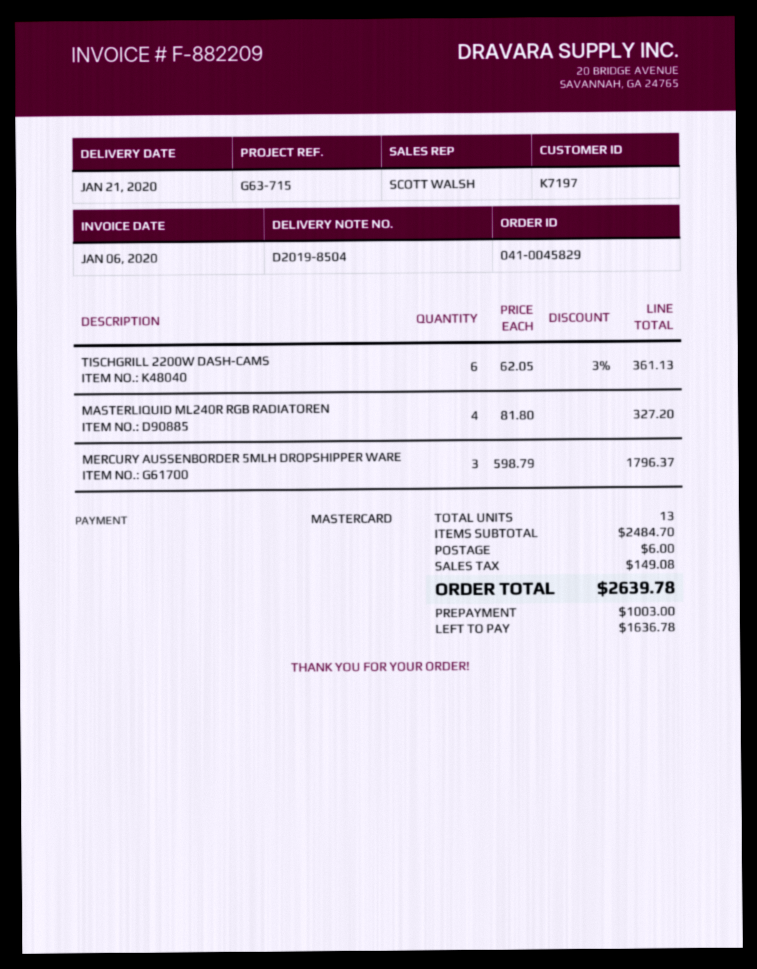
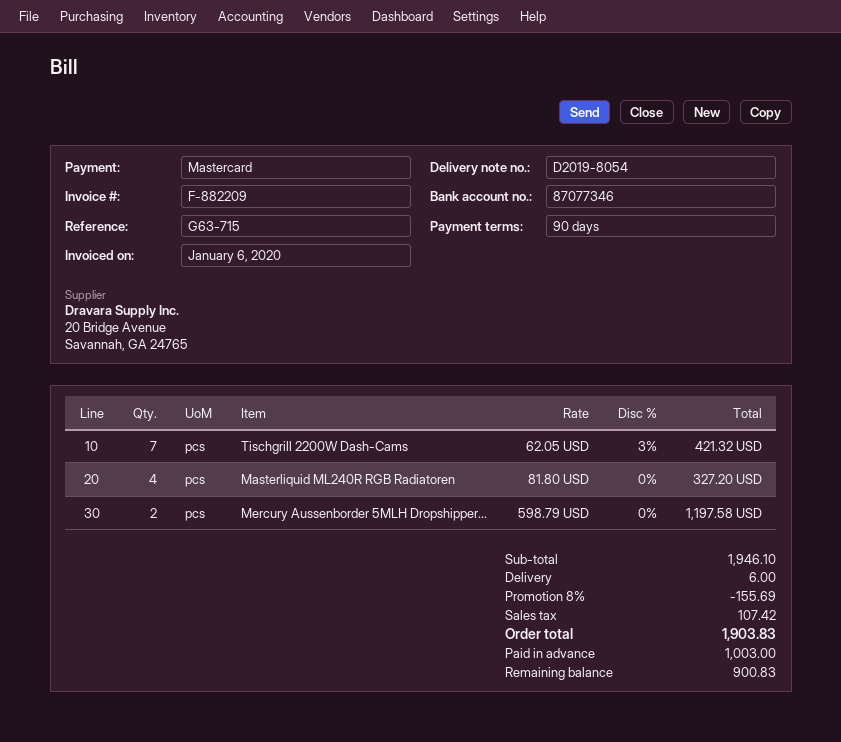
delivery note number: D2019-8504 -> D2019-8054
TISCHGRILL 2200W DASH-CAMS: 6 x 62.05 - 3% = 361.13 -> 7 x 62.05 - 3% = 421.32
MERCURY AUSSENBORDER 5MLH DROPSHIPPER WARE: 3 x 598.79 = 1796.37 -> 2 x 598.79 = 1197.58
subtotal: 2484.70 -> 1946.10
discount: none -> 8% = 155.69
tax: 149.08 -> 107.42
total: 2639.78 -> 1903.83
balance: 1636.78 -> 900.83

